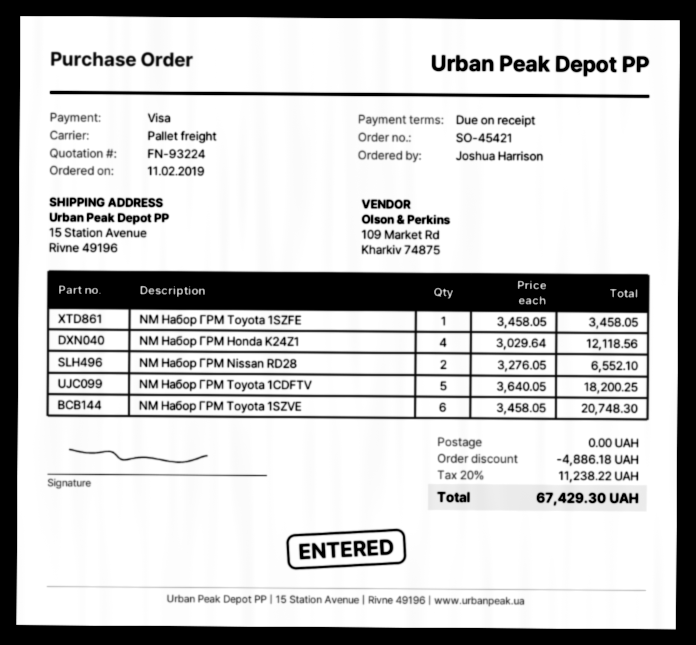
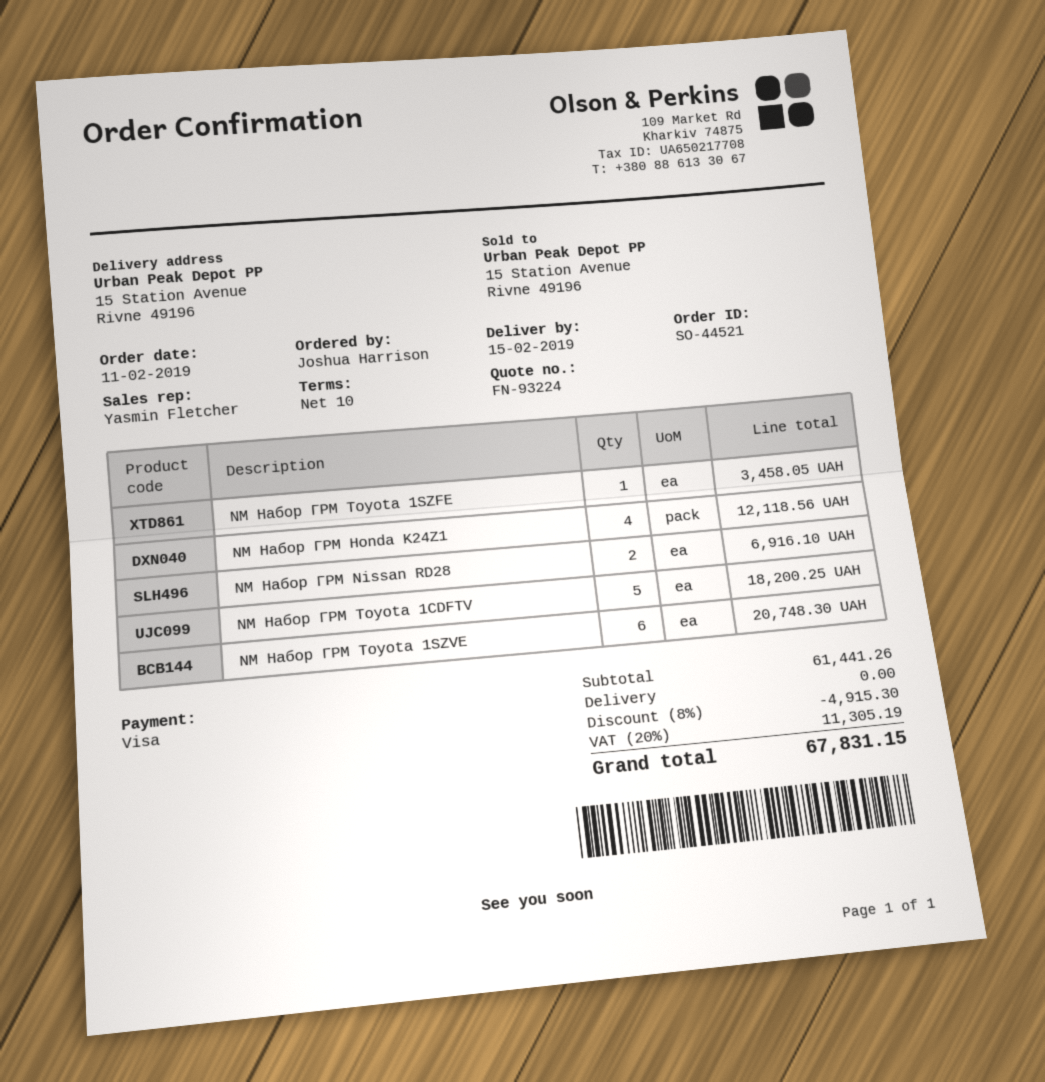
order number: SO-45421 -> SO-44521
payment terms: on receipt -> 10 days
NM Набор ГРМ Nissan RD28: 2 for 6552.10 -> 2 for 6916.10
discount: 4886.18 -> 4915.30
tax: 20% = 11238.22 -> 20% = 11305.19
total: 67429.30 -> 67831.15

